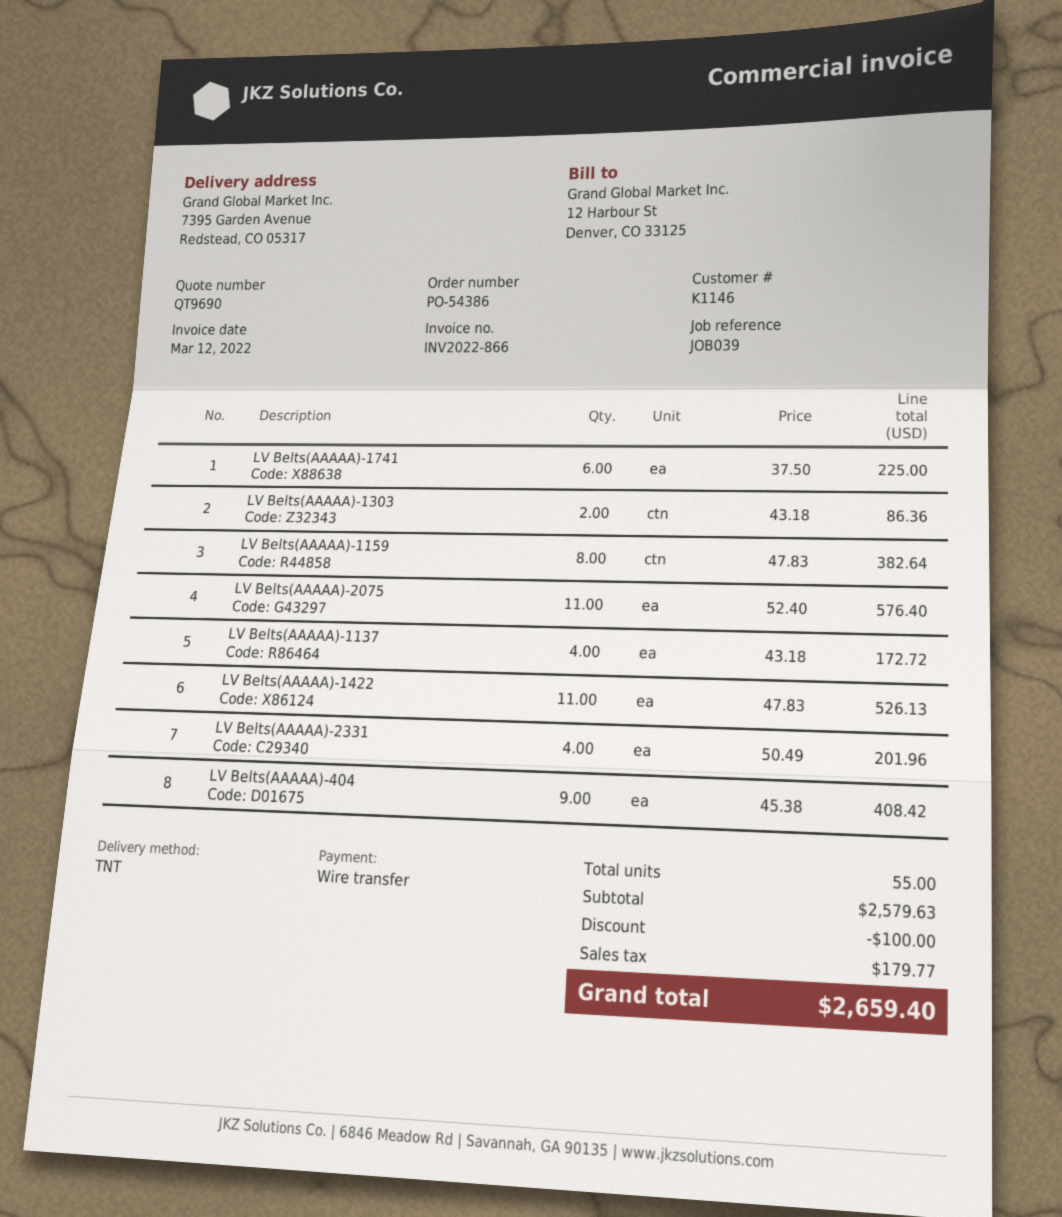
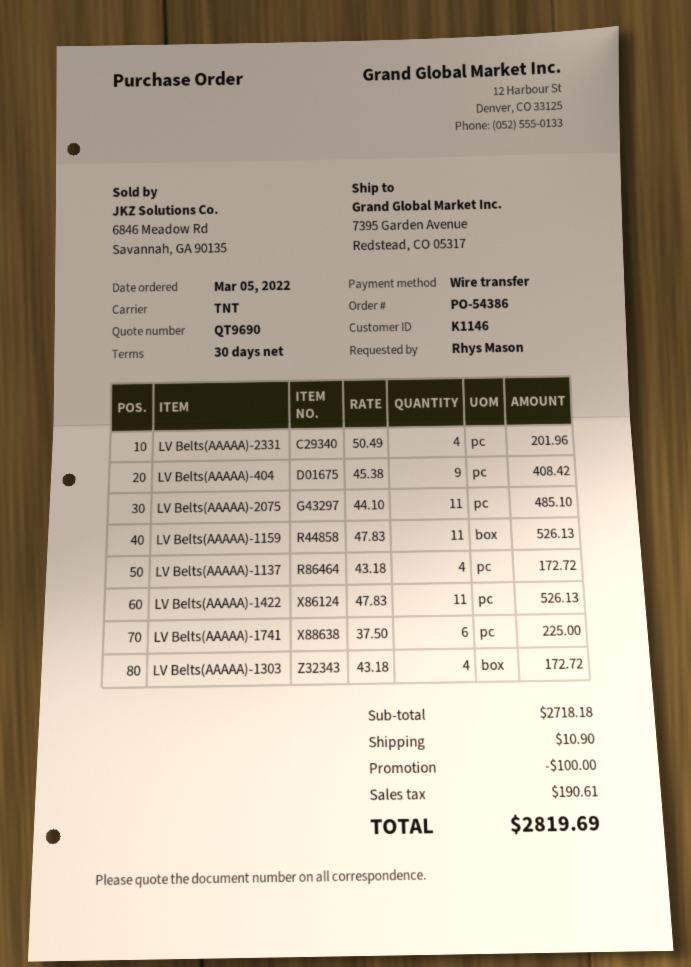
LV Belts(AAAAA)-1303: 2 x 43.18 = 86.36 -> 4 x 43.18 = 172.72
LV Belts(AAAAA)-1159: 8 x 47.83 = 382.64 -> 11 x 47.83 = 526.13
LV Belts(AAAAA)-2075: 11 x 52.40 = 576.40 -> 11 x 44.10 = 485.10
subtotal: 2579.63 -> 2718.18
shipping: none -> 10.90
tax: 179.77 -> 190.61
total: 2659.40 -> 2819.69

